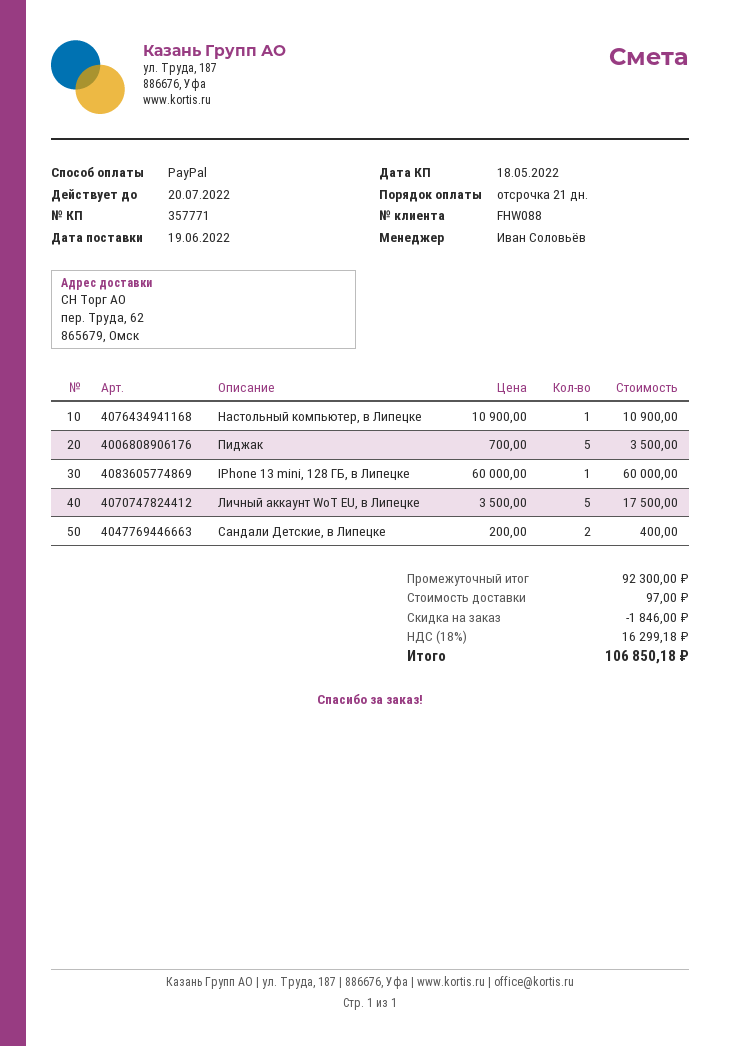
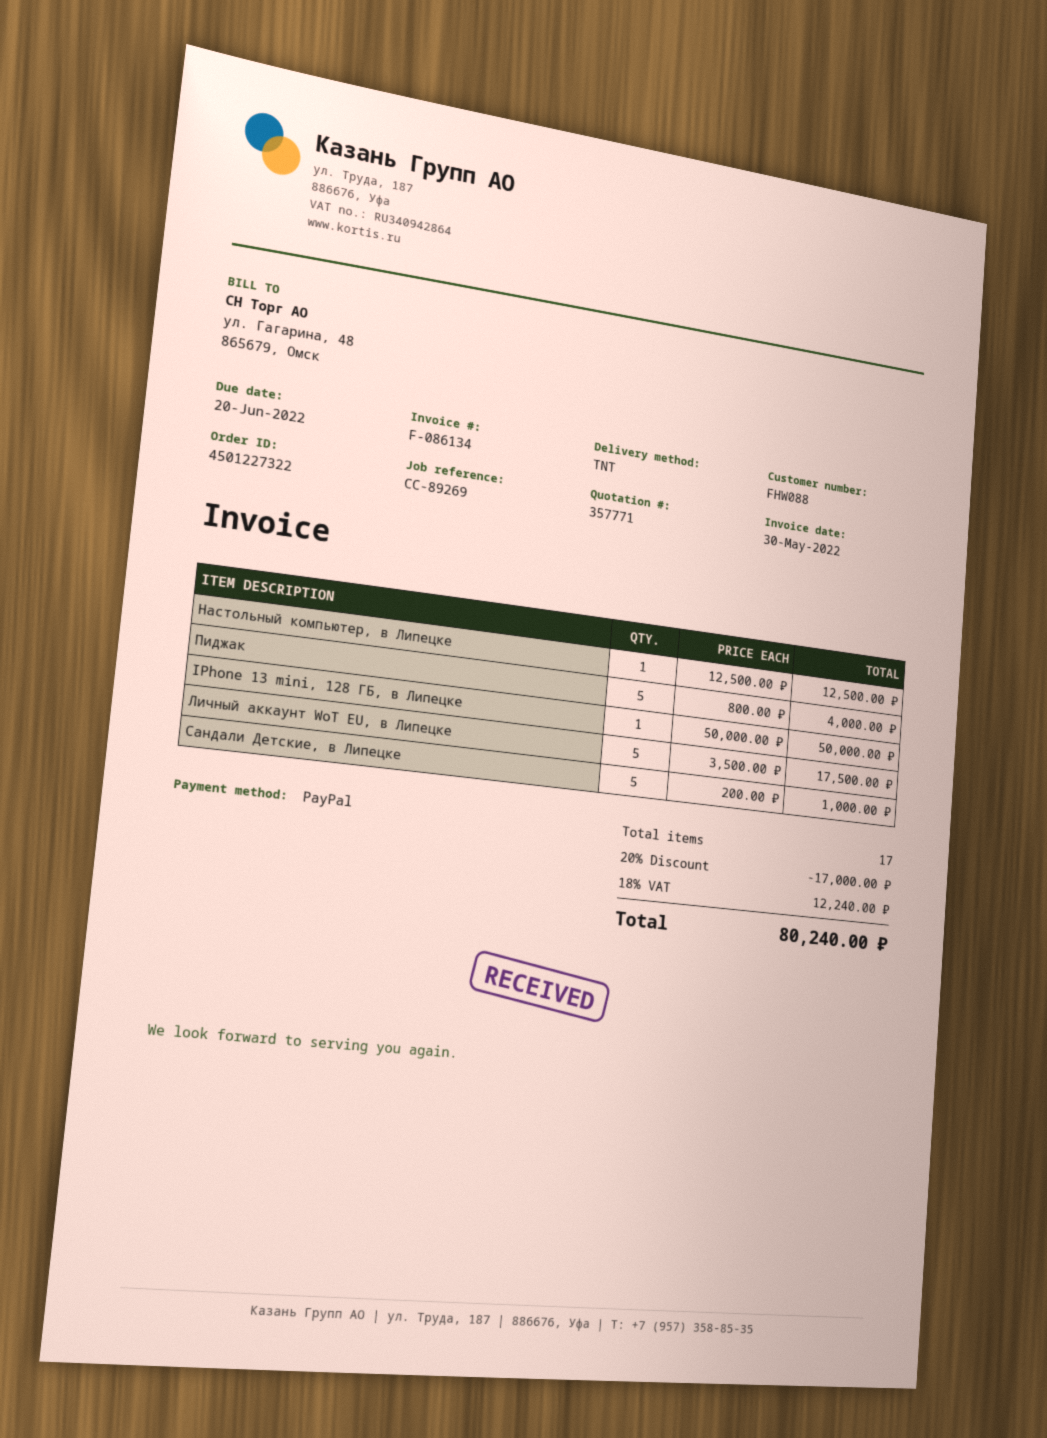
Настольный компьютер, в Липецке: 1 x 10900.00 = 10900.00 -> 1 x 12500.00 = 12500.00
Пиджак: 5 x 700.00 = 3500.00 -> 5 x 800.00 = 4000.00
IPhone 13 mini, 128 ГБ, в Липецке: 1 x 60000.00 = 60000.00 -> 1 x 50000.00 = 50000.00
Сандали Детские, в Липецке: 2 x 200.00 = 400.00 -> 5 x 200.00 = 1000.00
discount: 1846.00 -> 17000.00
shipping: 97.00 -> none
tax: 18% = 16299.18 -> 18% = 12240.00
total: 106850.18 -> 80240.00

